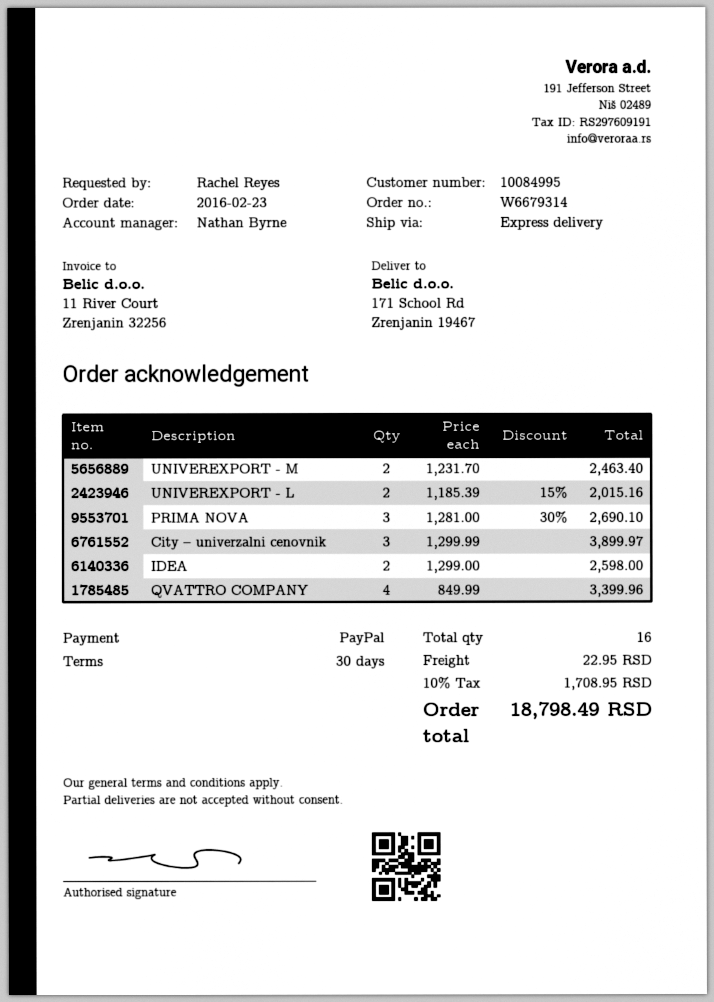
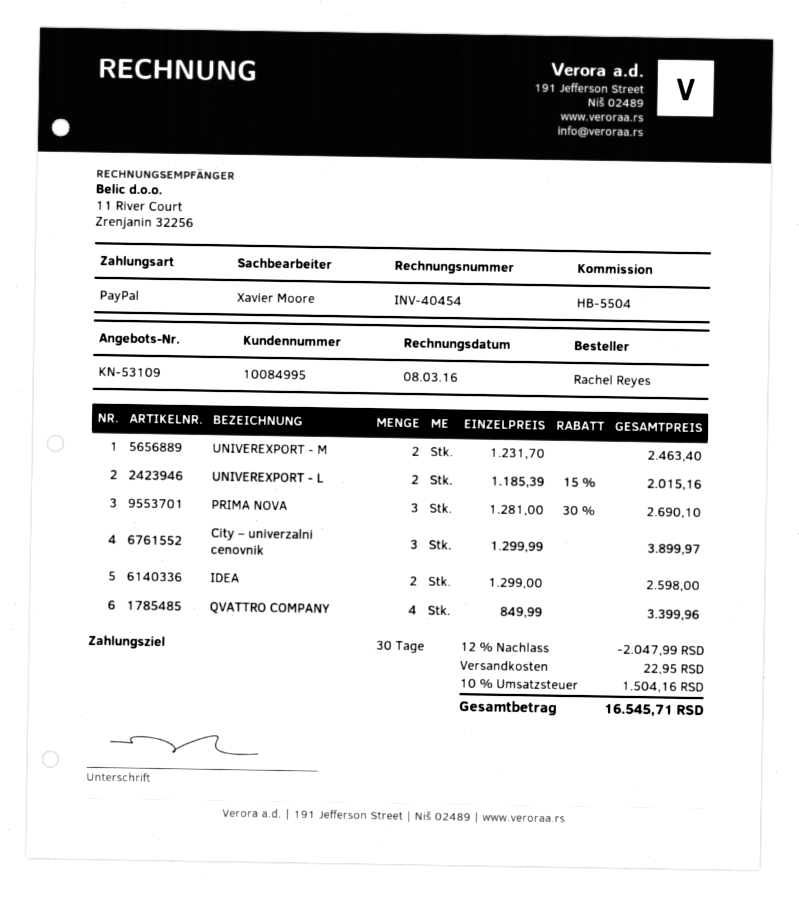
sales rep: Nathan Byrne -> Xavier Moore
discount: none -> 12% = 2047.99
tax: 10% = 1708.95 -> 10% = 1504.16
total: 18798.49 -> 16545.71

